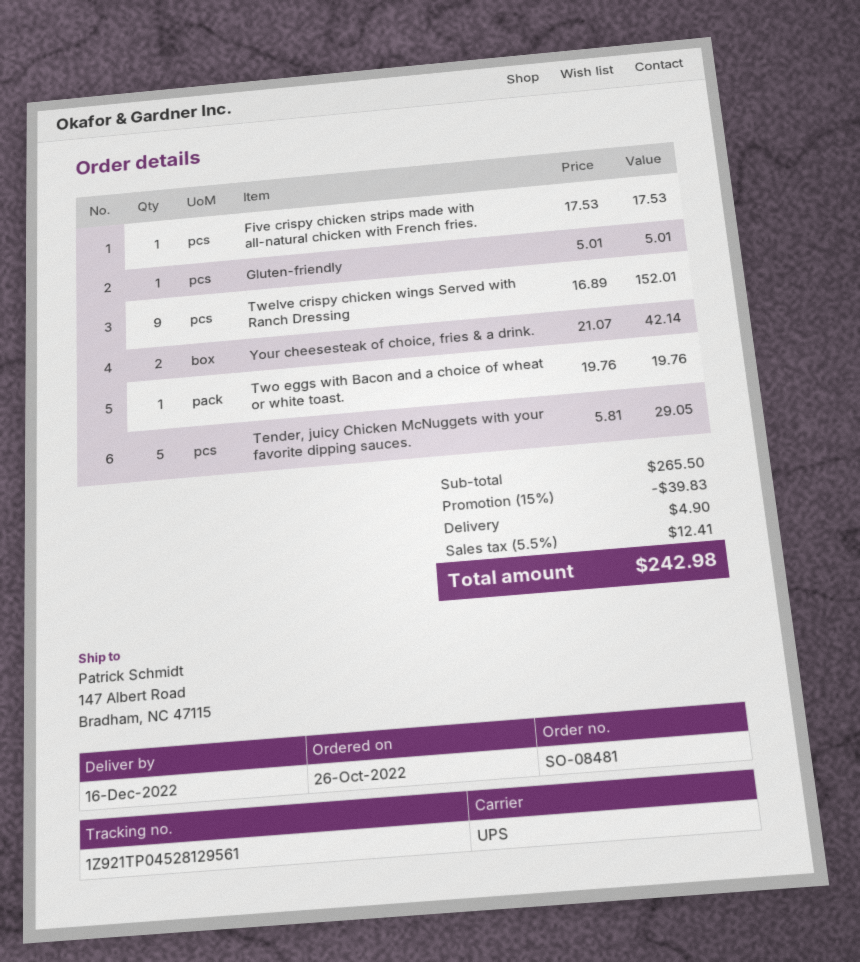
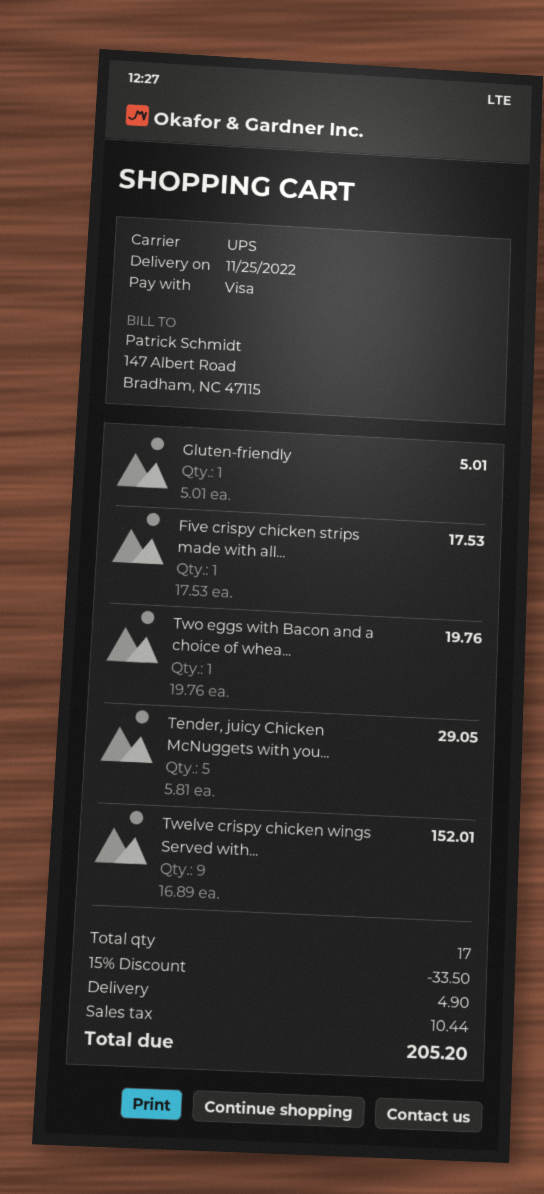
delivery date: 2022-12-16 -> 2022-11-25
Your cheesesteak of choice, fries & a drink.: 2 x 21.07 = 42.14 -> none
discount: 15% = 39.83 -> 15% = 33.50
tax: 12.41 -> 10.44
total: 242.98 -> 205.20

